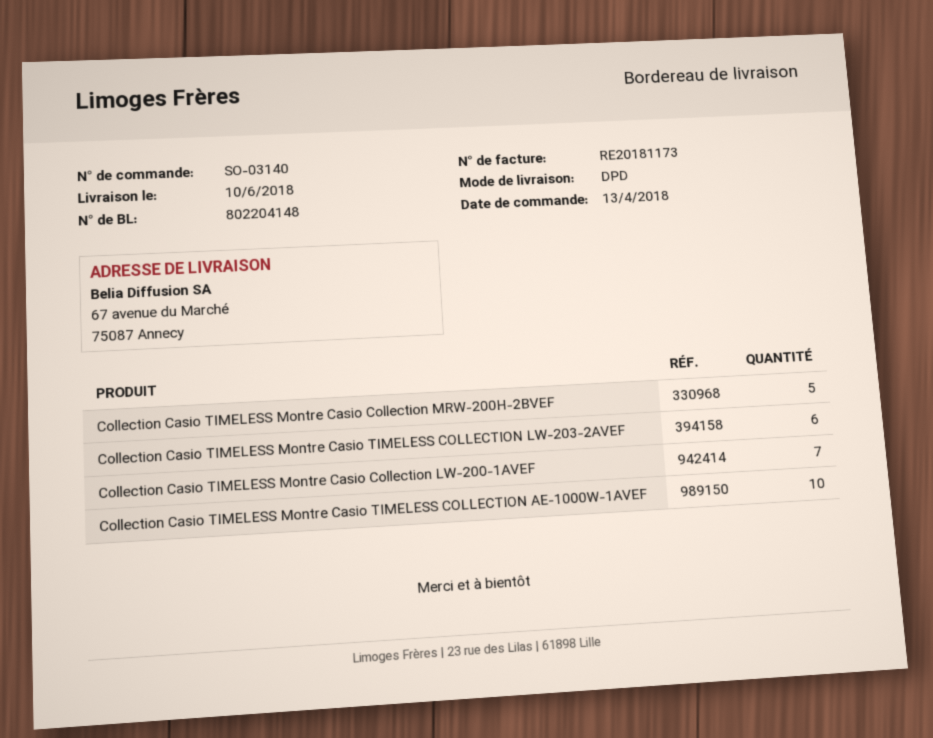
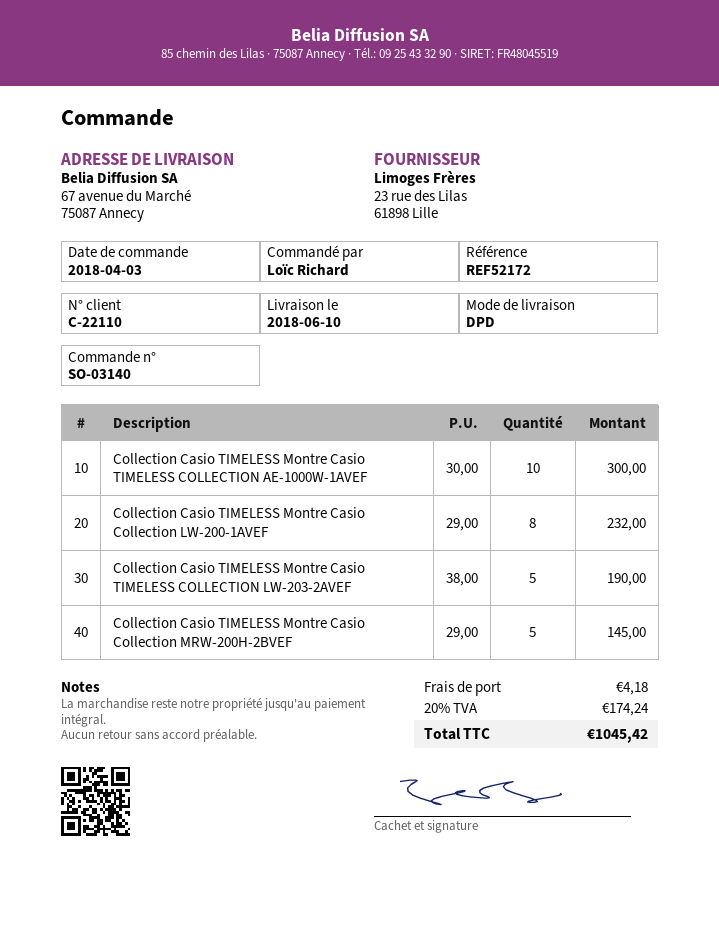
order date: 2018-04-13 -> 2018-04-03
Collection Casio TIMELESS Montre Casio TIMELESS COLLECTION LW-203-2AVEF: 6 -> 5
Collection Casio TIMELESS Montre Casio Collection LW-200-1AVEF: 7 -> 8

